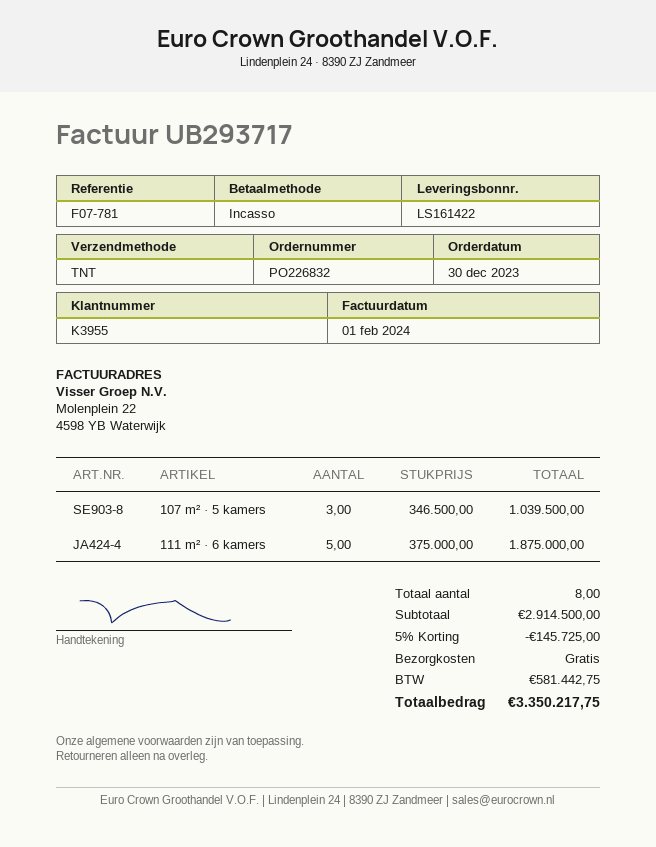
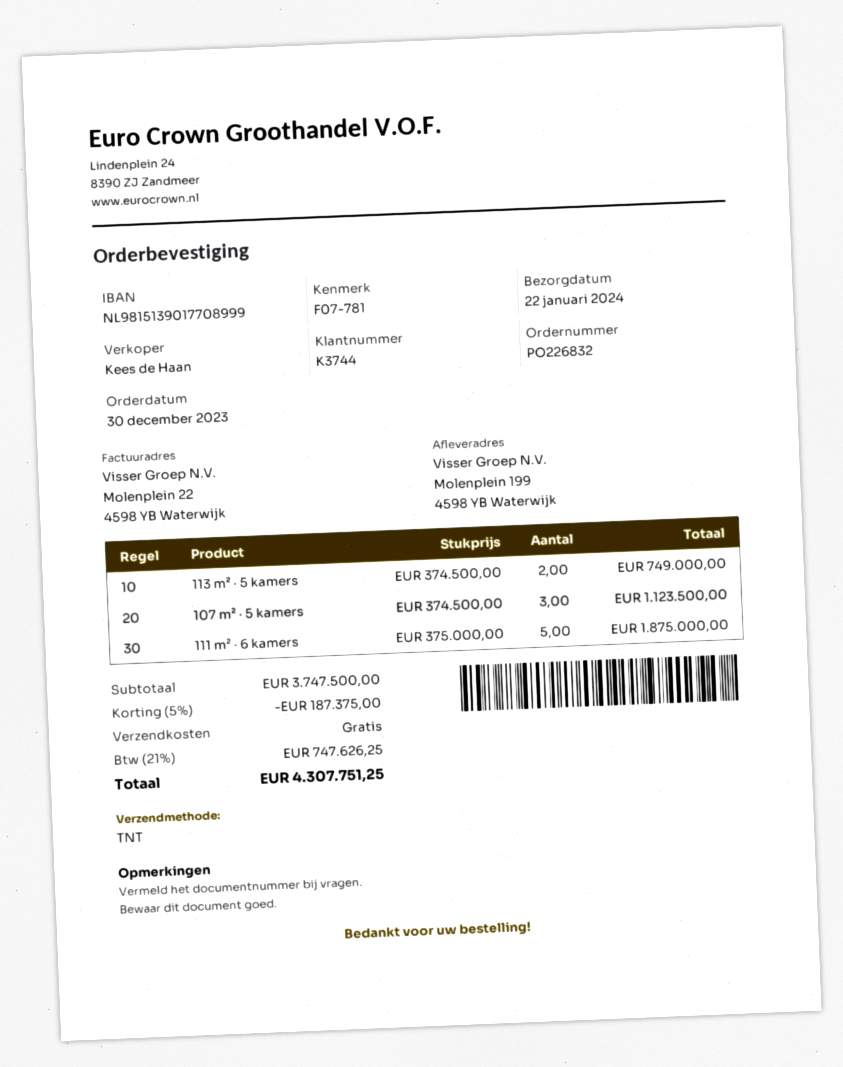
customer number: K3955 -> K3744
107 m² · 5 kamers: 3 x 346500.00 = 1039500.00 -> 3 x 374500.00 = 1123500.00
113 m² · 5 kamers: none -> 2 x 374500.00 = 749000.00
subtotal: 2914500.00 -> 3747500.00
discount: 5% = 145725.00 -> 5% = 187375.00
tax: 581442.75 -> 747626.25
total: 3350217.75 -> 4307751.25

